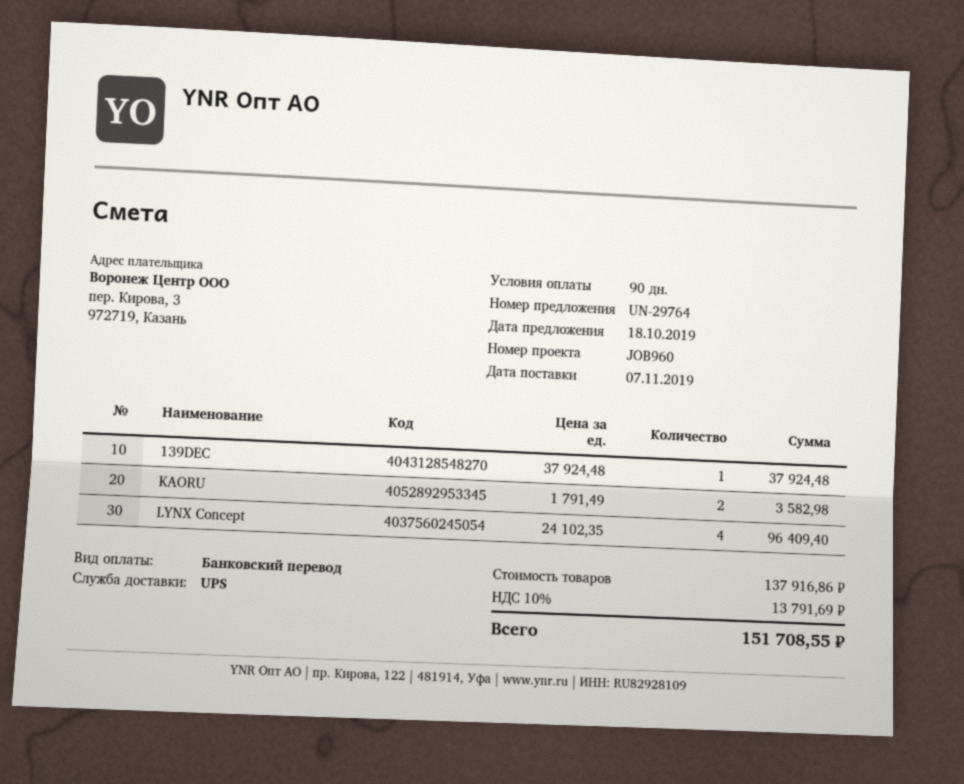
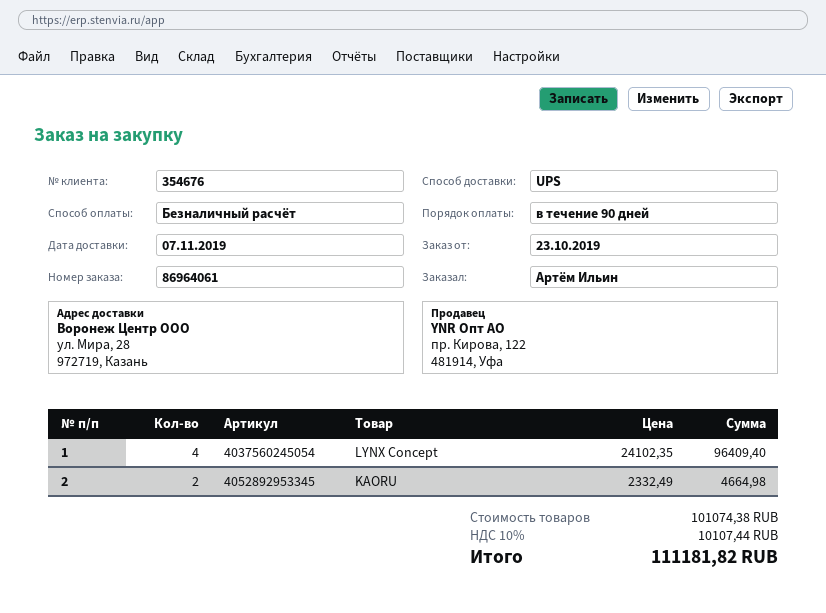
139DEC: 1 x 37924.48 = 37924.48 -> none
KAORU: 2 x 1791.49 = 3582.98 -> 2 x 2332.49 = 4664.98
subtotal: 137916.86 -> 101074.38
tax: 10% = 13791.69 -> 10% = 10107.44
total: 151708.55 -> 111181.82

